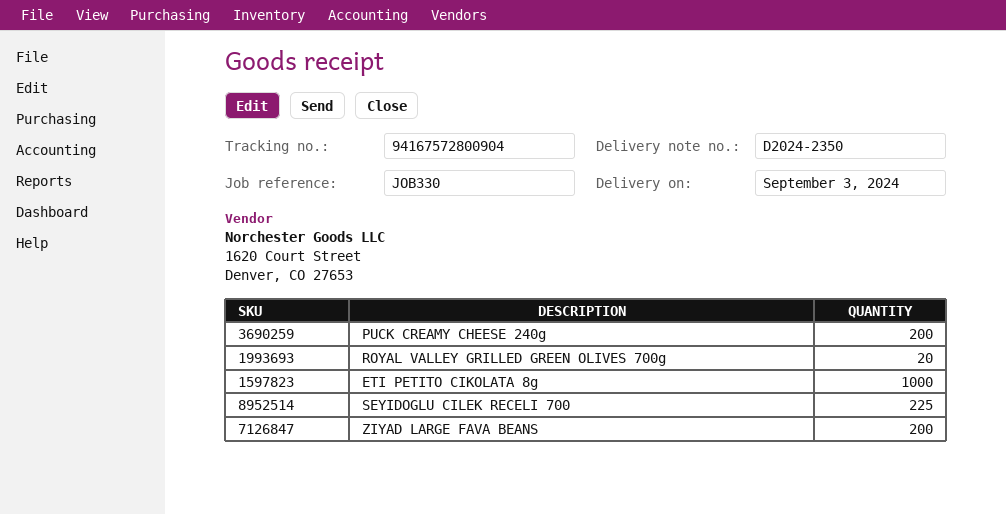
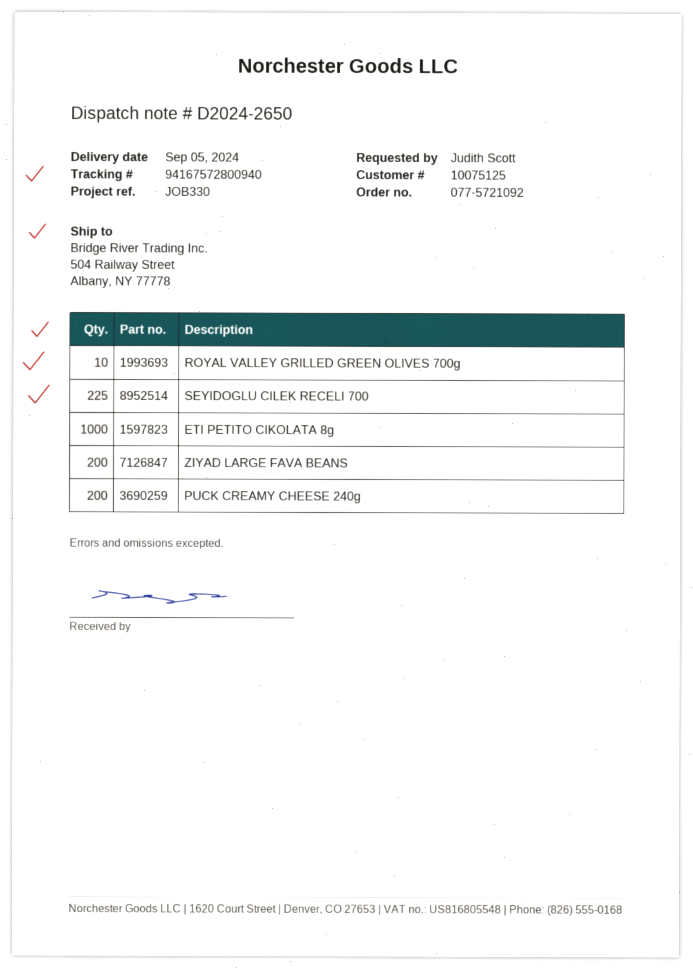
delivery note number: D2024-2350 -> D2024-2650
delivery date: 2024-09-03 -> 2024-09-05
tracking number: 94167572800904 -> 94167572800940
ROYAL VALLEY GRILLED GREEN OLIVES 700g: 20 -> 10

